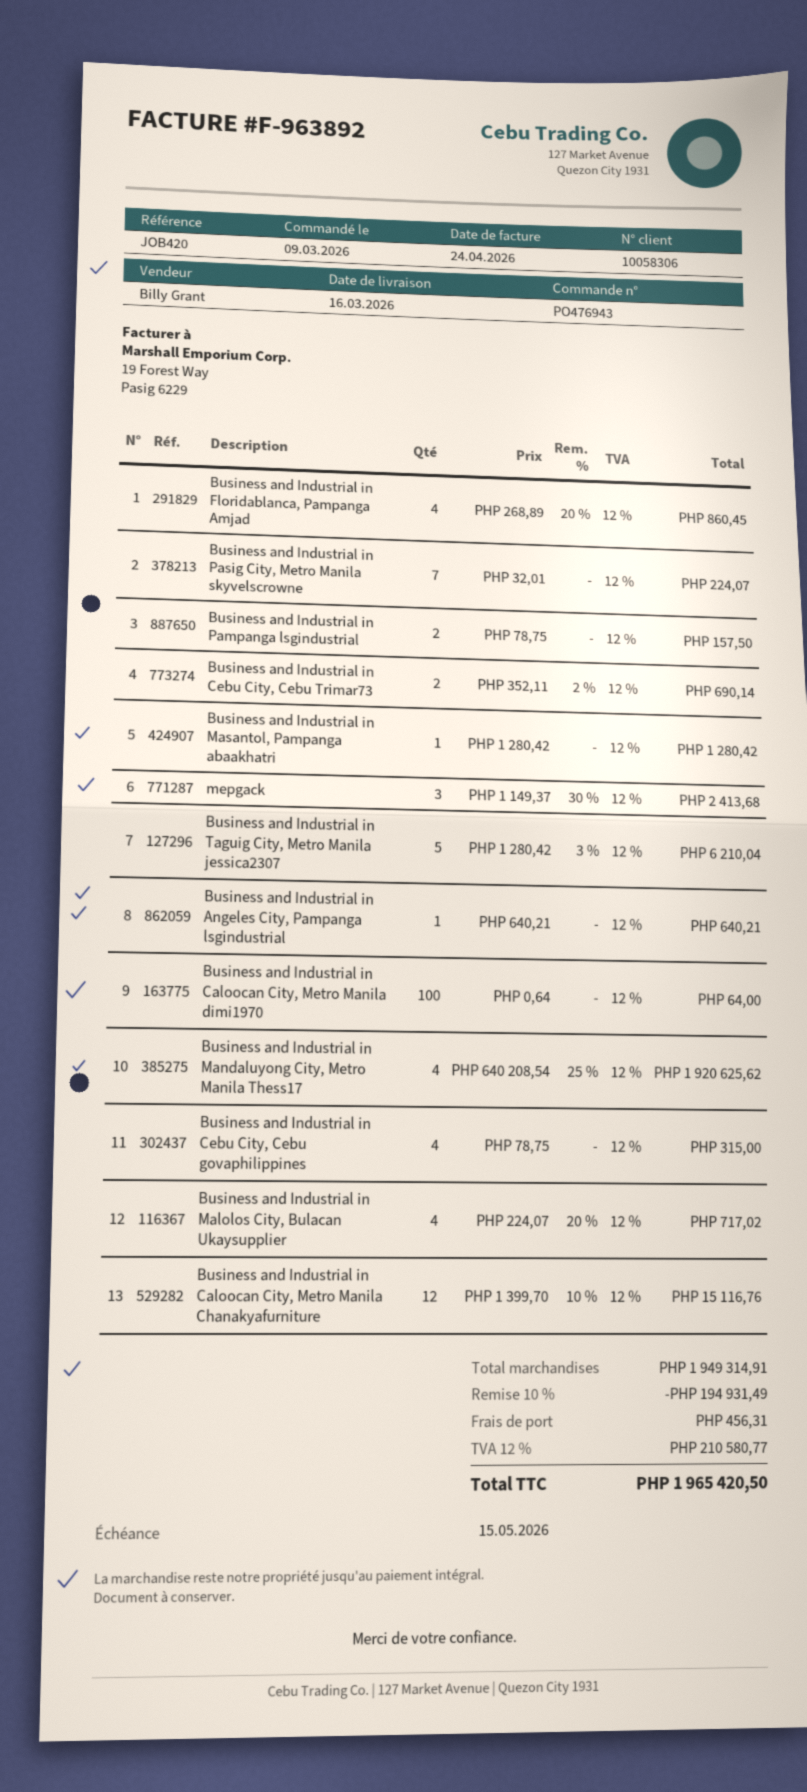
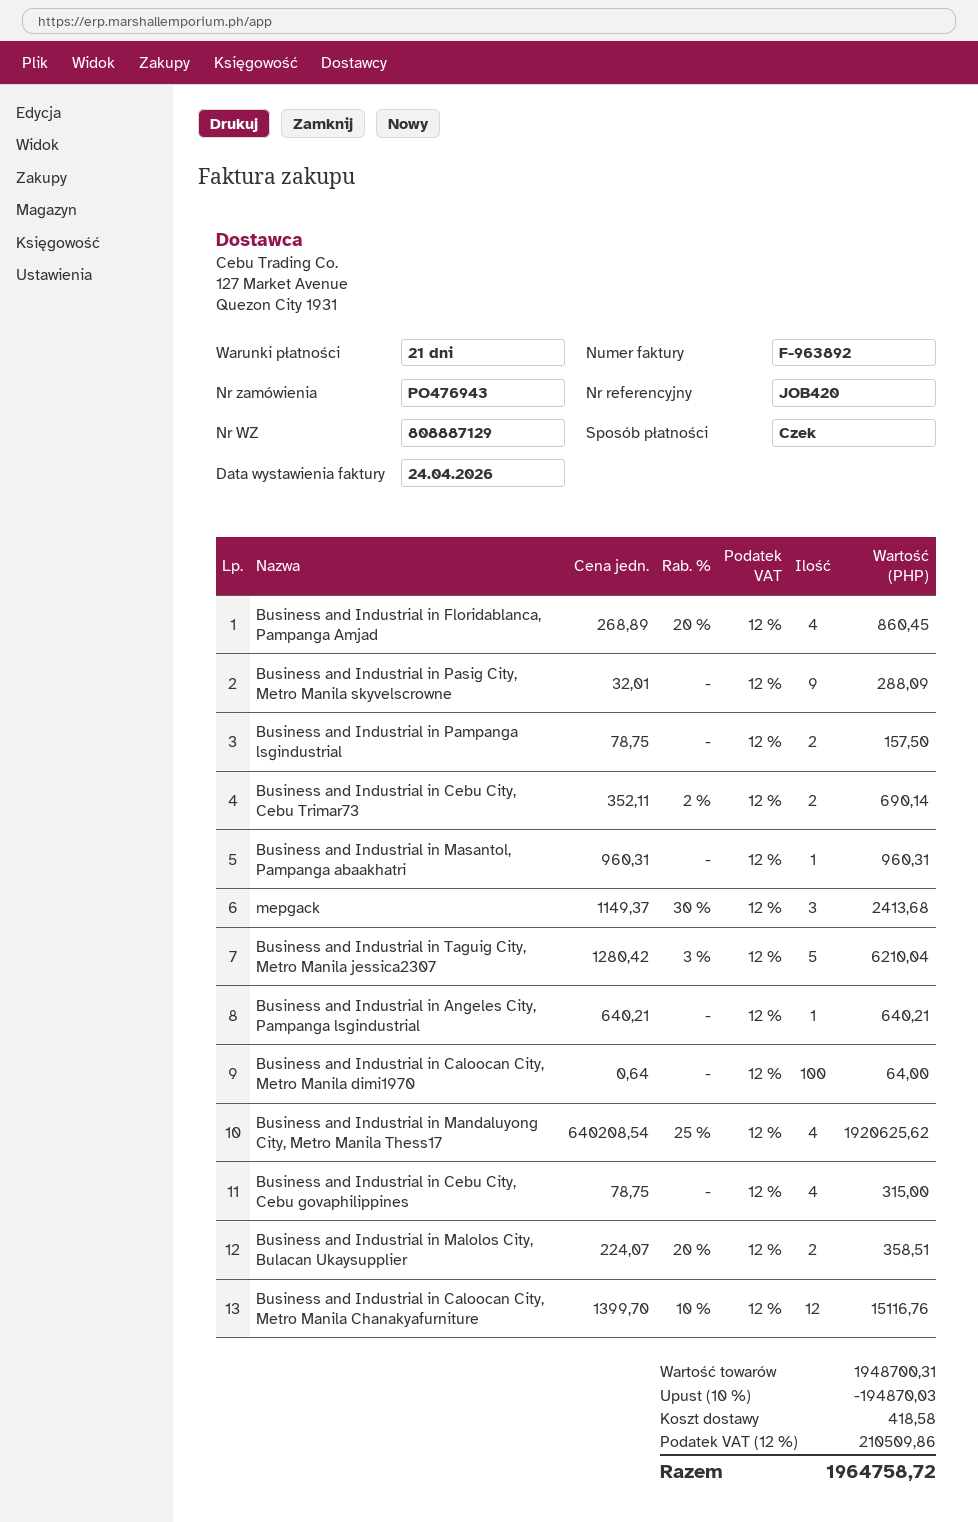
Business and Industrial in Pasig City, Metro Manila skyvelscrowne: 7 x 32.01 = 224.07 -> 9 x 32.01 = 288.09
Business and Industrial in Masantol, Pampanga abaakhatri: 1 x 1280.42 = 1280.42 -> 1 x 960.31 = 960.31
Business and Industrial in Malolos City, Bulacan Ukaysupplier: 4 x 224.07 - 20% = 717.02 -> 2 x 224.07 - 20% = 358.51
subtotal: 1949314.91 -> 1948700.31
discount: 10% = 194931.49 -> 10% = 194870.03
shipping: 456.31 -> 418.58
tax: 12% = 210580.77 -> 12% = 210509.86
total: 1965420.50 -> 1964758.72

